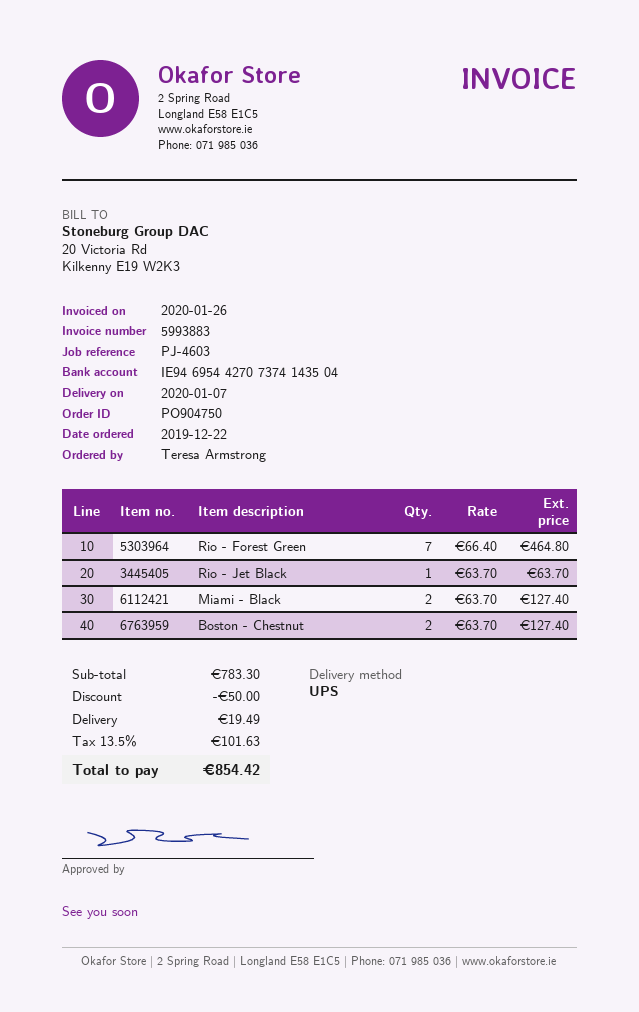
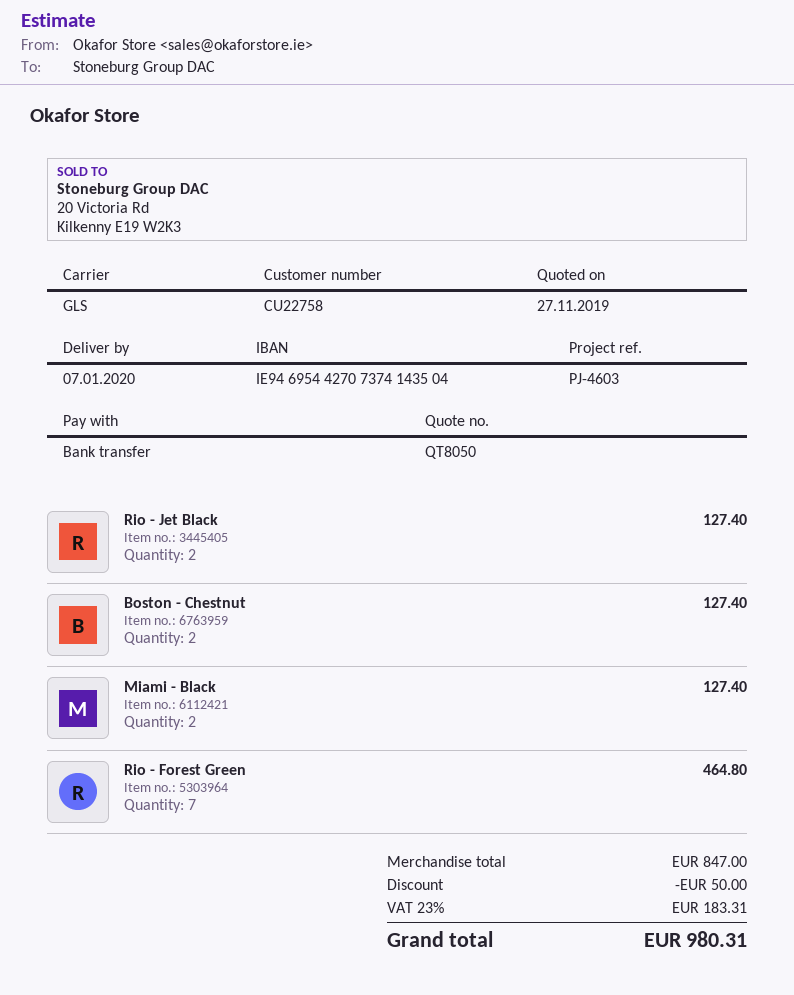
shipping method: UPS -> GLS
Rio - Jet Black: 1 for 63.70 -> 2 for 127.40
subtotal: 783.30 -> 847.00
shipping: 19.49 -> none
tax: 13.5% = 101.63 -> 23% = 183.31
total: 854.42 -> 980.31

